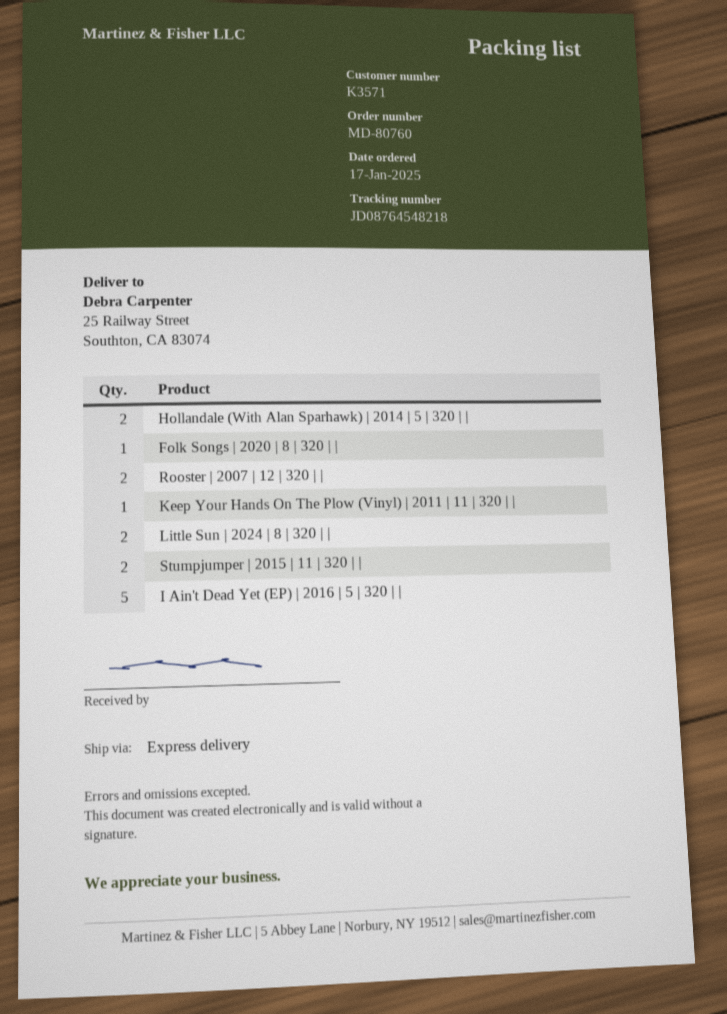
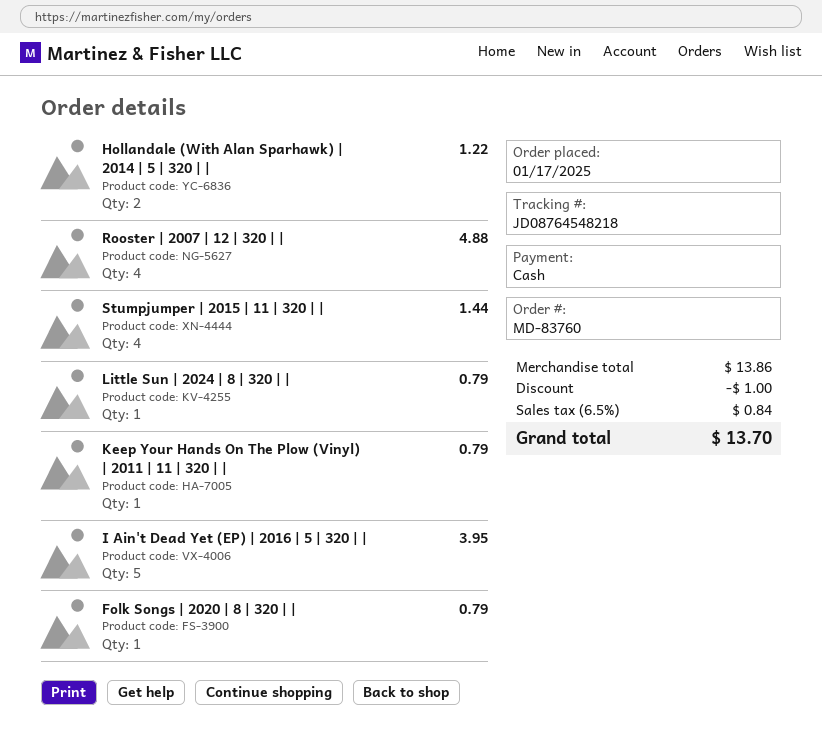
order number: MD-80760 -> MD-83760
Rooster | 2007 | 12 | 320 | |: 2 -> 4
Little Sun | 2024 | 8 | 320 | |: 2 -> 1
Stumpjumper | 2015 | 11 | 320 | |: 2 -> 4

